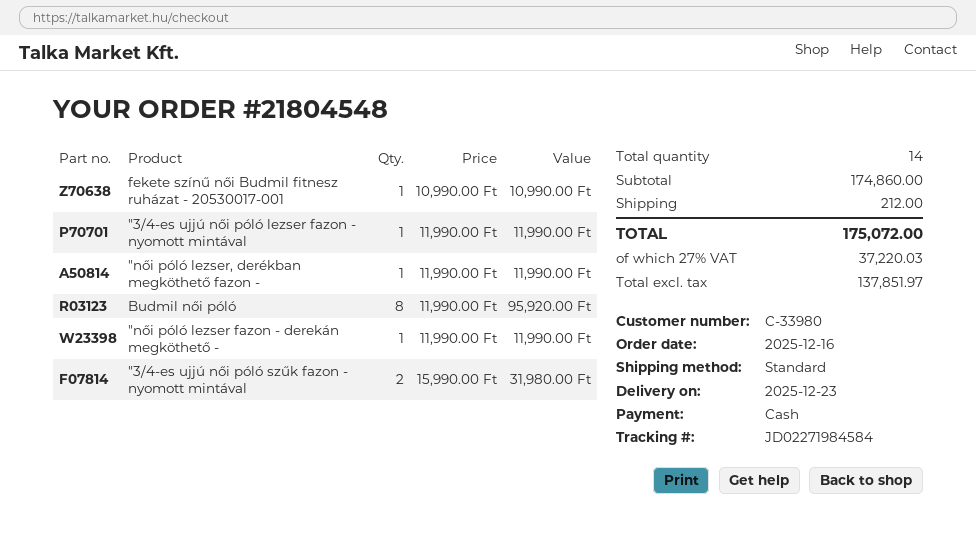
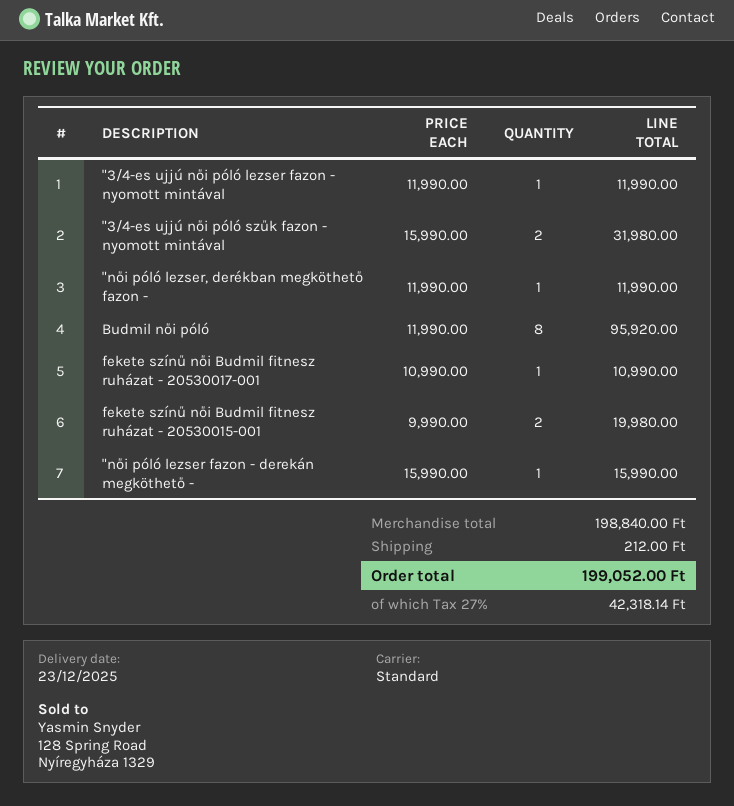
"női póló lezser fazon - derekán megköthető -: 1 x 11990.00 = 11990.00 -> 1 x 15990.00 = 15990.00
fekete színű női Budmil fitnesz ruházat - 20530015-001: none -> 2 x 9990.00 = 19980.00
subtotal: 174860.00 -> 198840.00
tax: 27% = 37220.03 -> 27% = 42318.14
total: 175072.00 -> 199052.00

